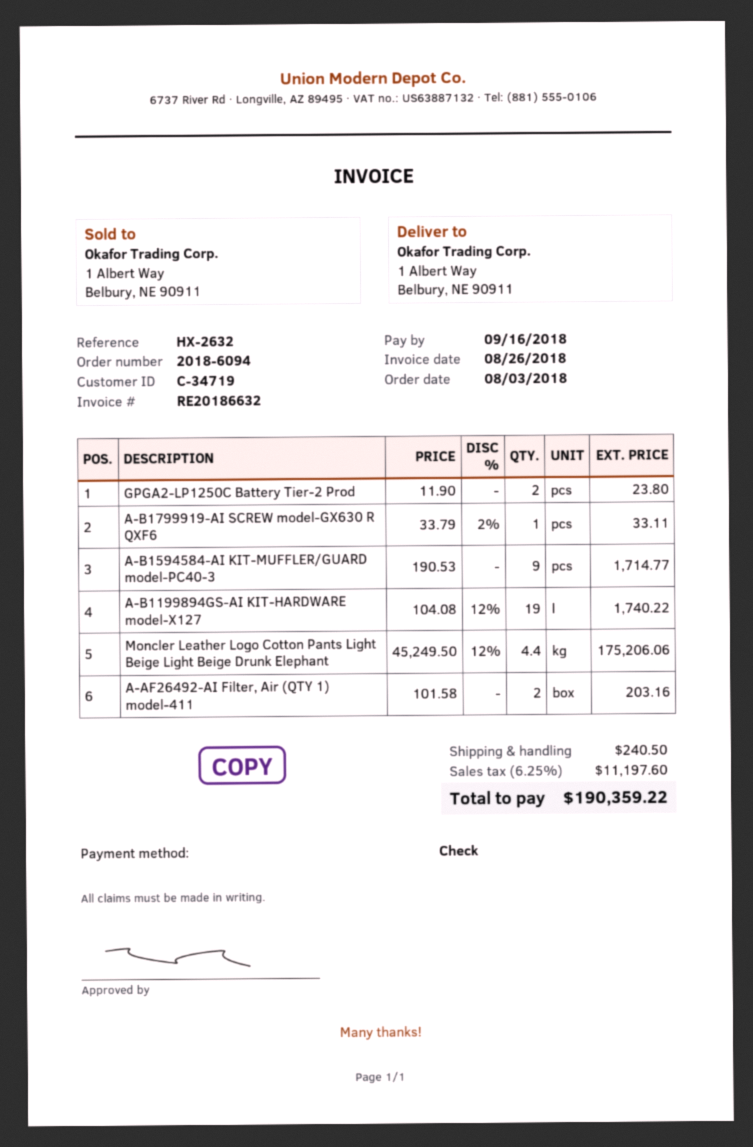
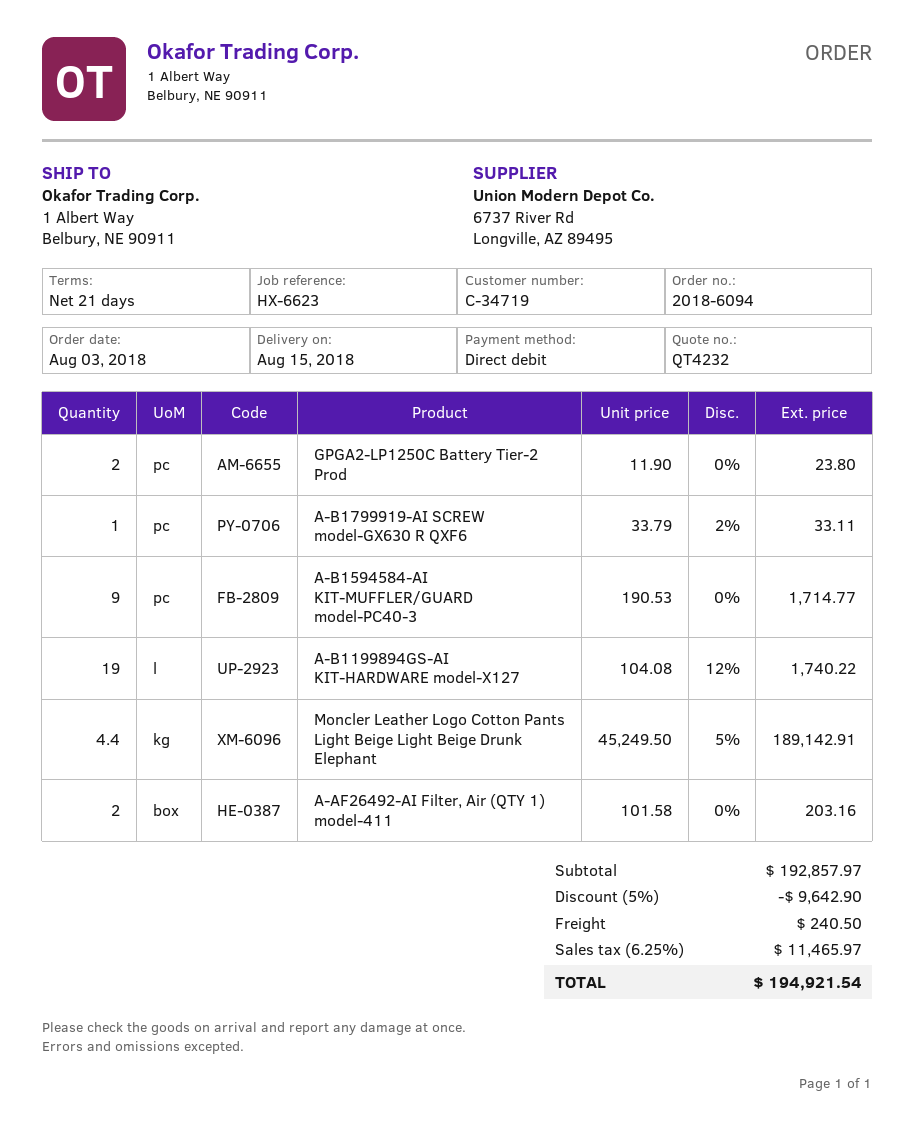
reference: HX-2632 -> HX-6623
payment method: cheque -> direct debit
Moncler Leather Logo Cotton Pants Light Beige Light Beige Drunk Elephant: 4.4 x 45249.50 - 12% = 175206.06 -> 4.4 x 45249.50 - 5% = 189142.91
discount: none -> 5% = 9642.90
tax: 6.25% = 11197.60 -> 6.25% = 11465.97
total: 190359.22 -> 194921.54

